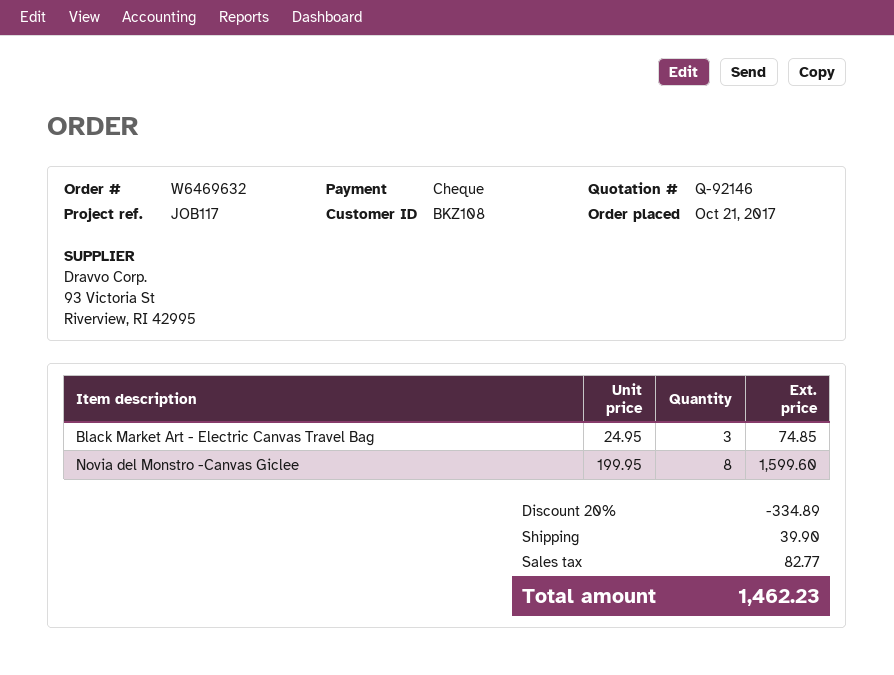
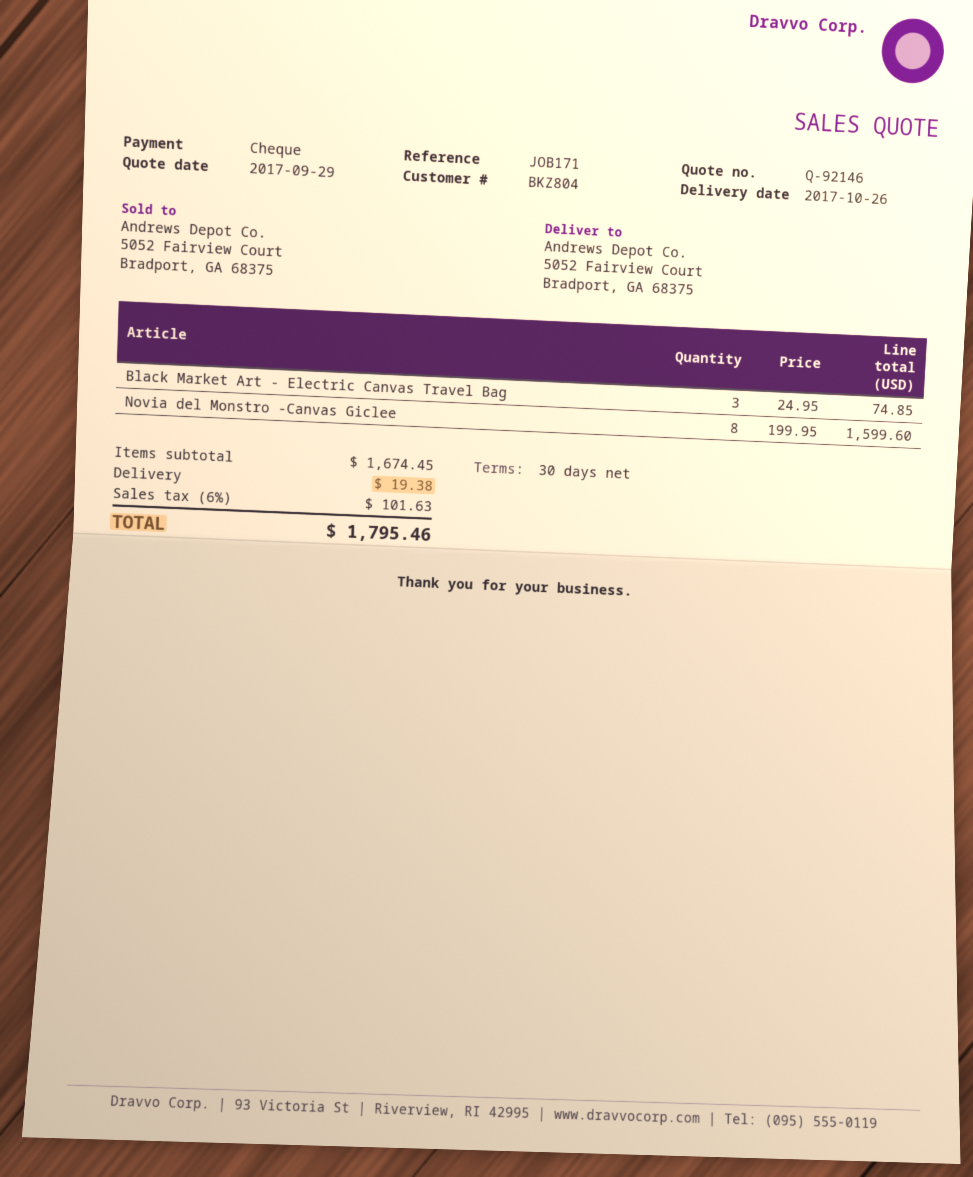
customer number: BKZ108 -> BKZ804
reference: JOB117 -> JOB171
discount: 20% = 334.89 -> none
shipping: 39.90 -> 19.38
tax: 82.77 -> 101.63
total: 1462.23 -> 1795.46

